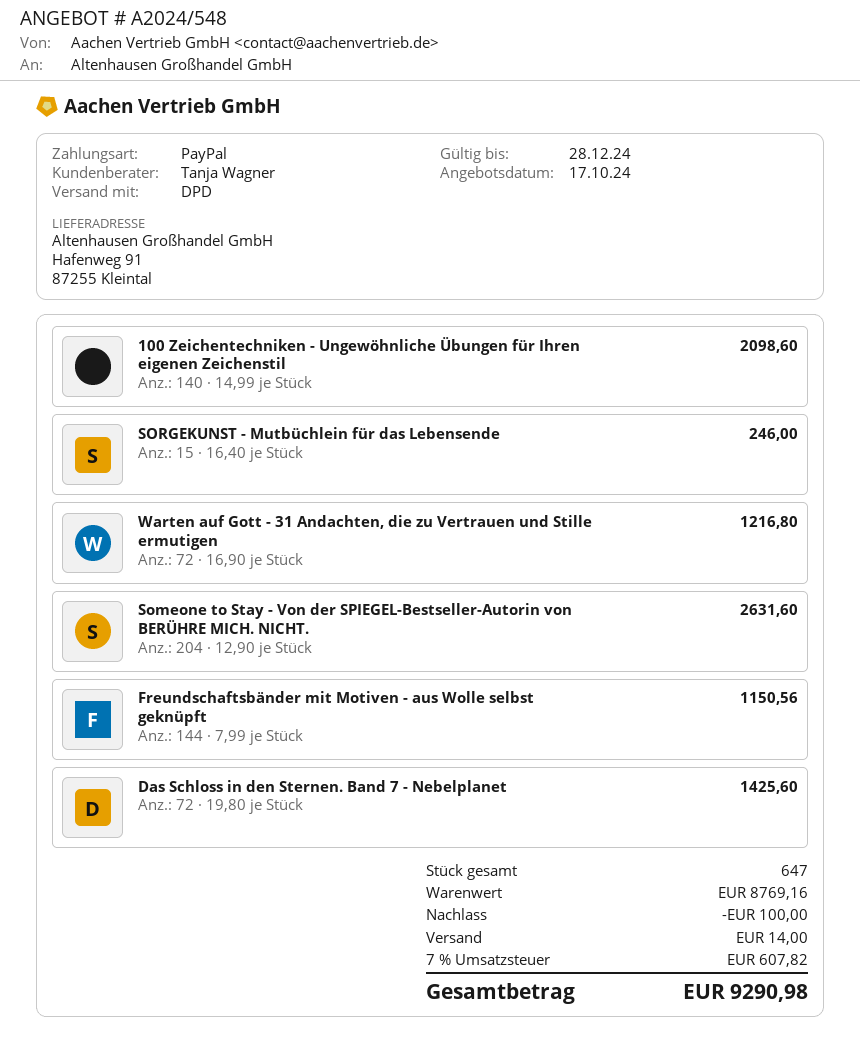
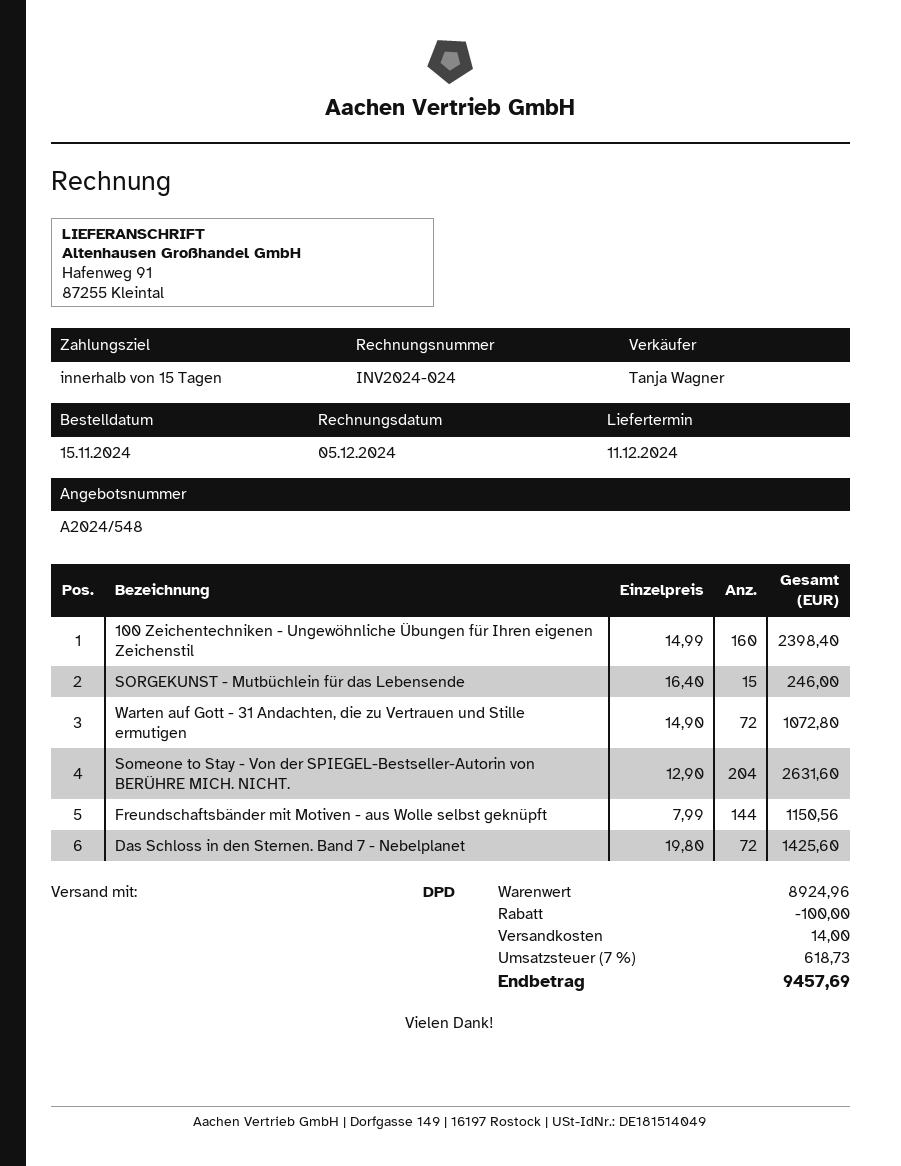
100 Zeichentechniken - Ungewöhnliche Übungen für Ihren eigenen Zeichenstil: 140 x 14.99 = 2098.60 -> 160 x 14.99 = 2398.40
Warten auf Gott - 31 Andachten, die zu Vertrauen und Stille ermutigen: 72 x 16.90 = 1216.80 -> 72 x 14.90 = 1072.80
subtotal: 8769.16 -> 8924.96
tax: 7% = 607.82 -> 7% = 618.73
total: 9290.98 -> 9457.69

